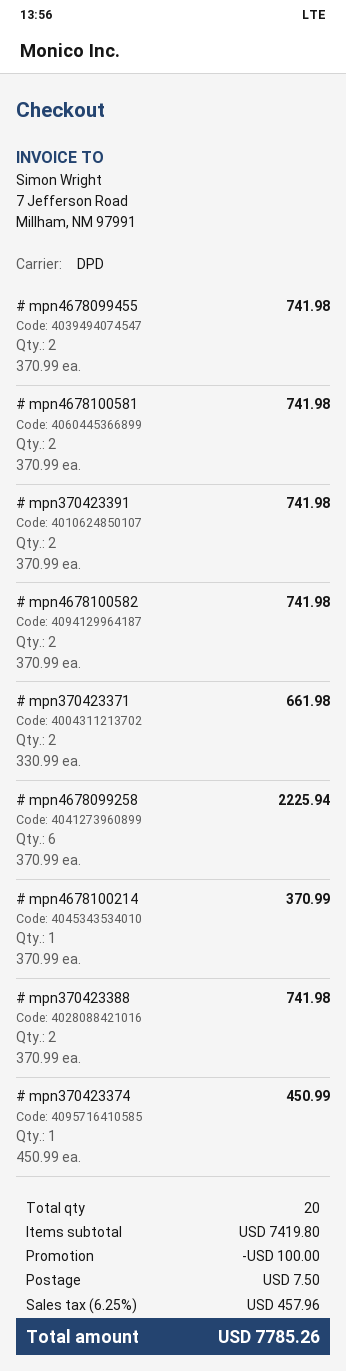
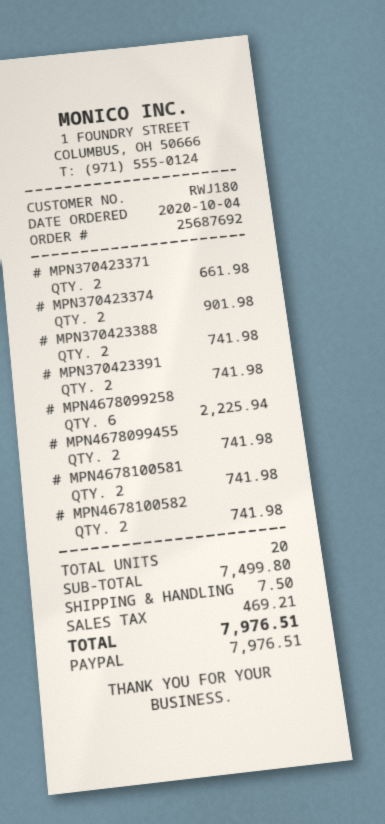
# mpn4678100214: 1 for 370.99 -> none
# mpn370423374: 1 for 450.99 -> 2 for 901.98
subtotal: 7419.80 -> 7499.80
discount: 100.00 -> none
tax: 457.96 -> 469.21
total: 7785.26 -> 7976.51

